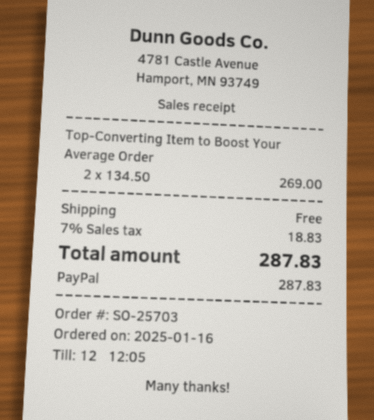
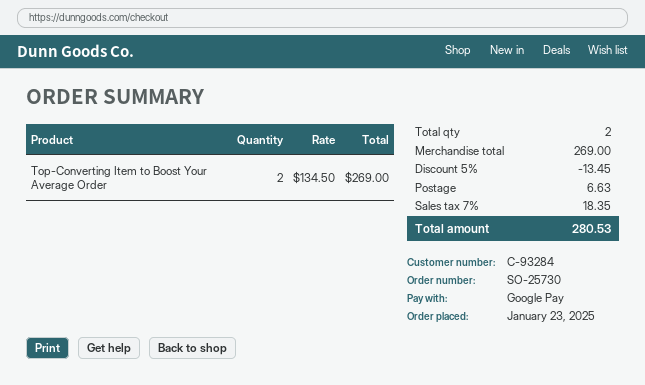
order number: SO-25703 -> SO-25730
order date: 2025-01-16 -> 2025-01-23
payment method: PayPal -> Google Pay
discount: none -> 5% = 13.45
shipping: 0.00 -> 6.63
tax: 7% = 18.83 -> 7% = 18.35
total: 287.83 -> 280.53

